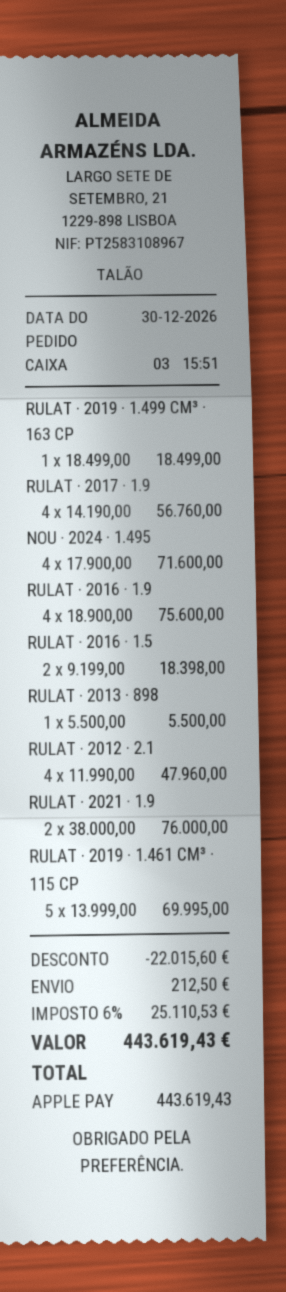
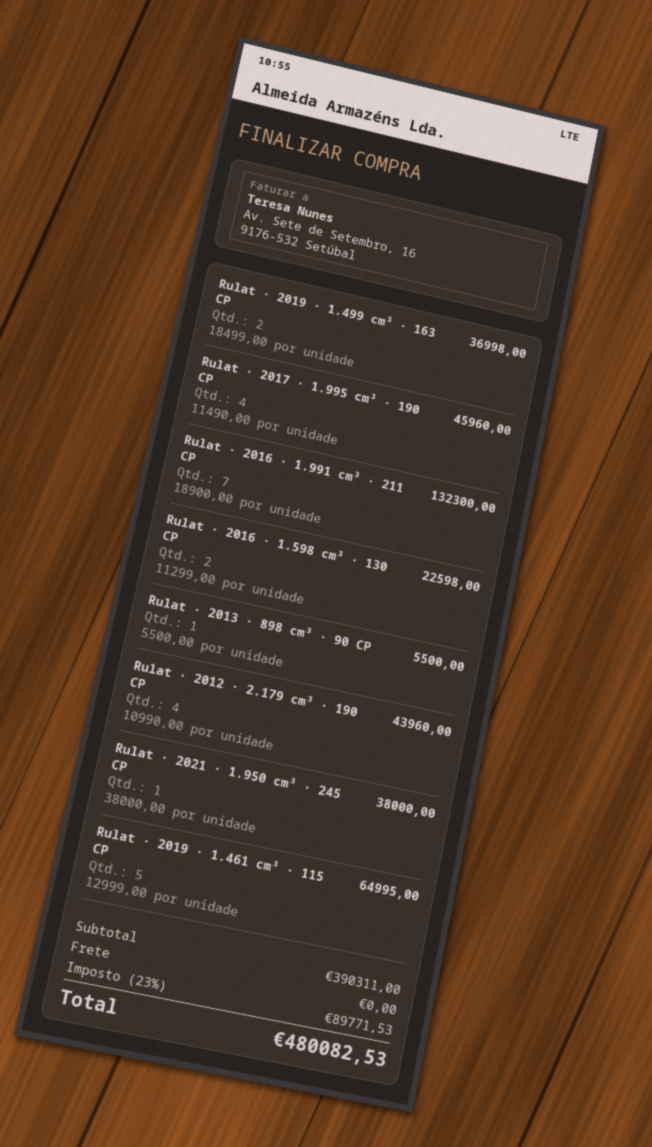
RULAT · 2019 · 1.499 CM³ · 163 CP: 1 x 18499.00 = 18499.00 -> 2 x 18499.00 = 36998.00
RULAT · 2017 · 1.9: 4 x 14190.00 = 56760.00 -> 4 x 11490.00 = 45960.00
NOU · 2024 · 1.495: 4 x 17900.00 = 71600.00 -> none
RULAT · 2016 · 1.9: 4 x 18900.00 = 75600.00 -> 7 x 18900.00 = 132300.00
RULAT · 2016 · 1.5: 2 x 9199.00 = 18398.00 -> 2 x 11299.00 = 22598.00
RULAT · 2012 · 2.1: 4 x 11990.00 = 47960.00 -> 4 x 10990.00 = 43960.00
RULAT · 2021 · 1.9: 2 x 38000.00 = 76000.00 -> 1 x 38000.00 = 38000.00
RULAT · 2019 · 1.461 CM³ · 115 CP: 5 x 13999.00 = 69995.00 -> 5 x 12999.00 = 64995.00
discount: 22015.60 -> none
shipping: 212.50 -> 0.00
tax: 6% = 25110.53 -> 23% = 89771.53
total: 443619.43 -> 480082.53

